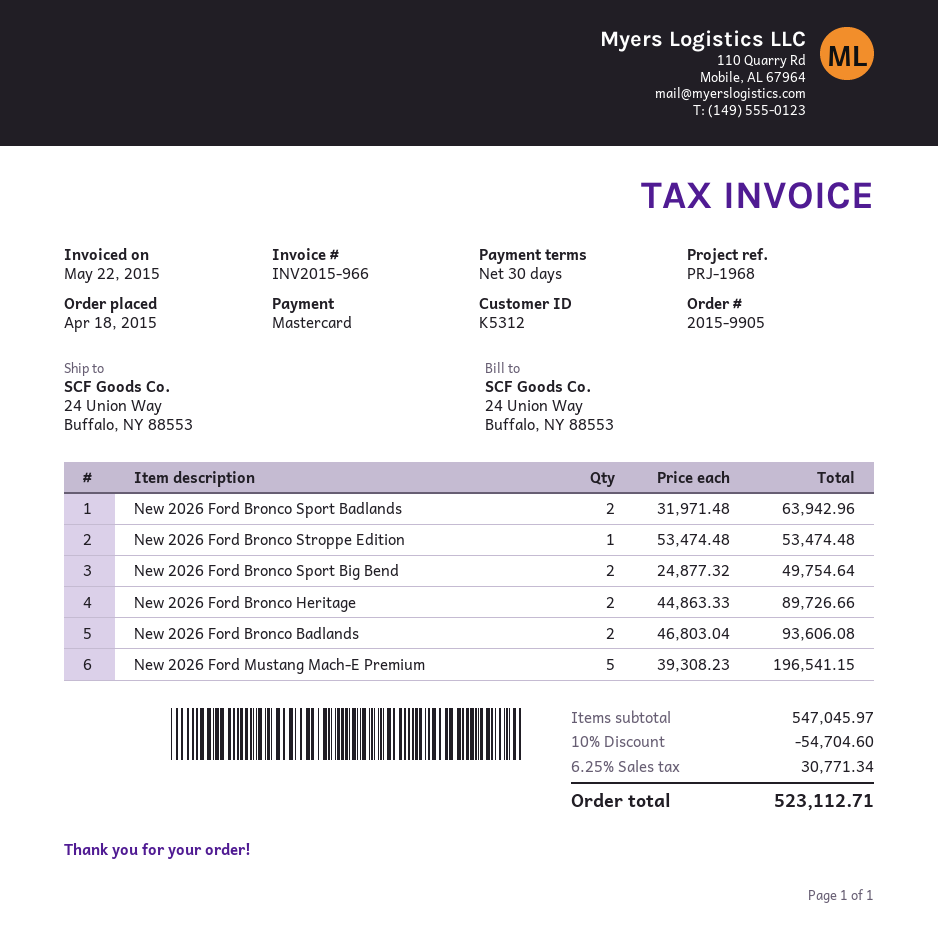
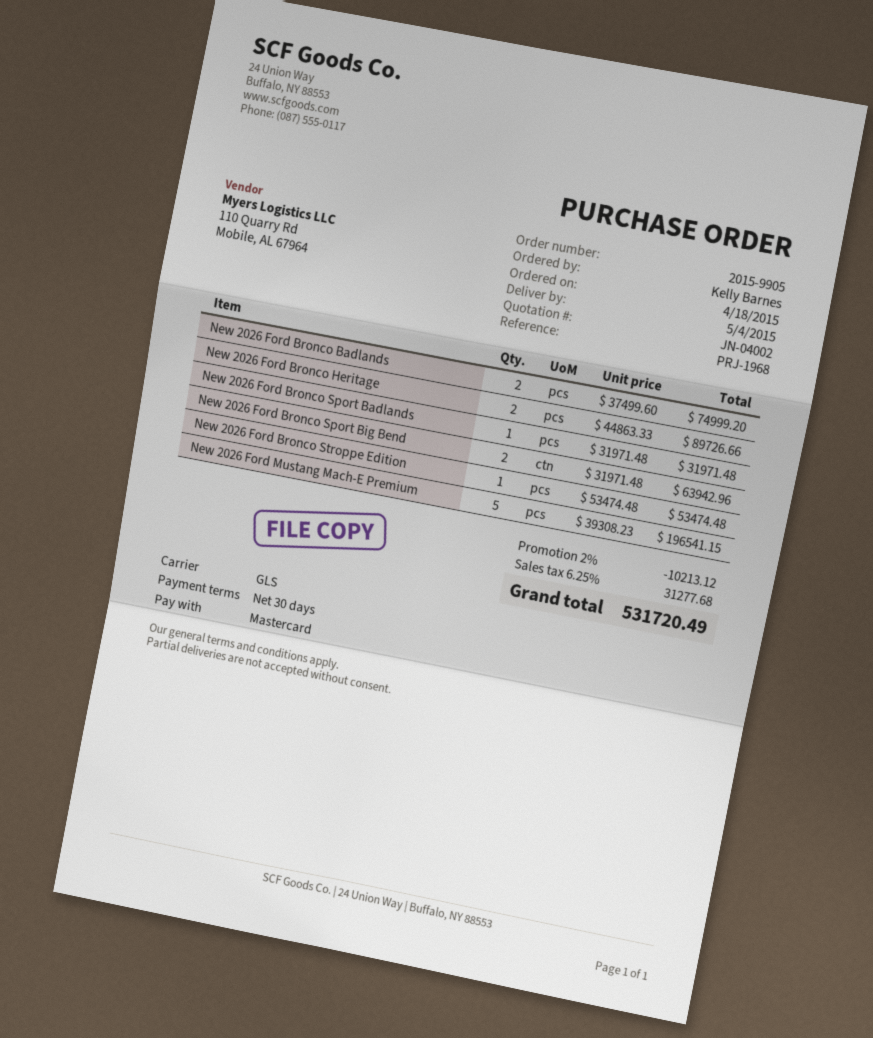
New 2026 Ford Bronco Sport Badlands: 2 x 31971.48 = 63942.96 -> 1 x 31971.48 = 31971.48
New 2026 Ford Bronco Sport Big Bend: 2 x 24877.32 = 49754.64 -> 2 x 31971.48 = 63942.96
New 2026 Ford Bronco Badlands: 2 x 46803.04 = 93606.08 -> 2 x 37499.60 = 74999.20
discount: 10% = 54704.60 -> 2% = 10213.12
tax: 6.25% = 30771.34 -> 6.25% = 31277.68
total: 523112.71 -> 531720.49

